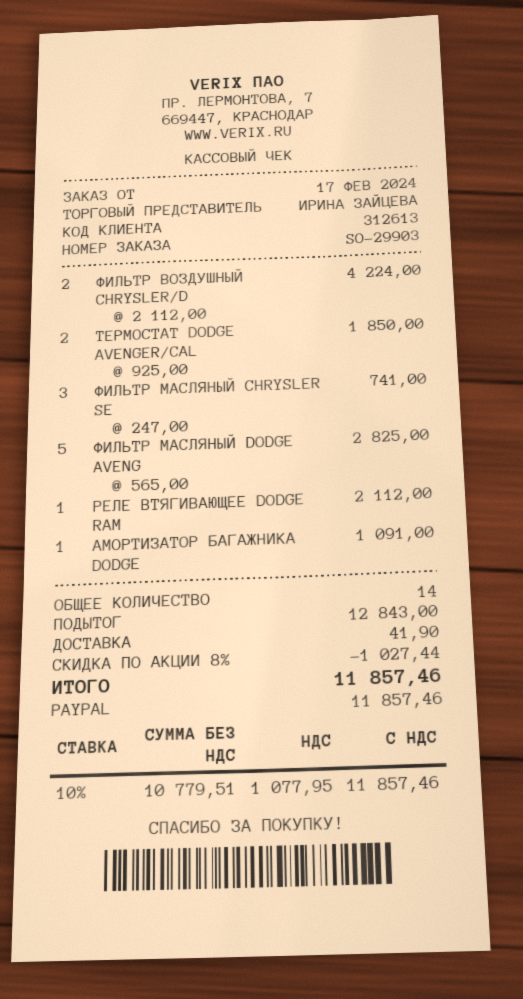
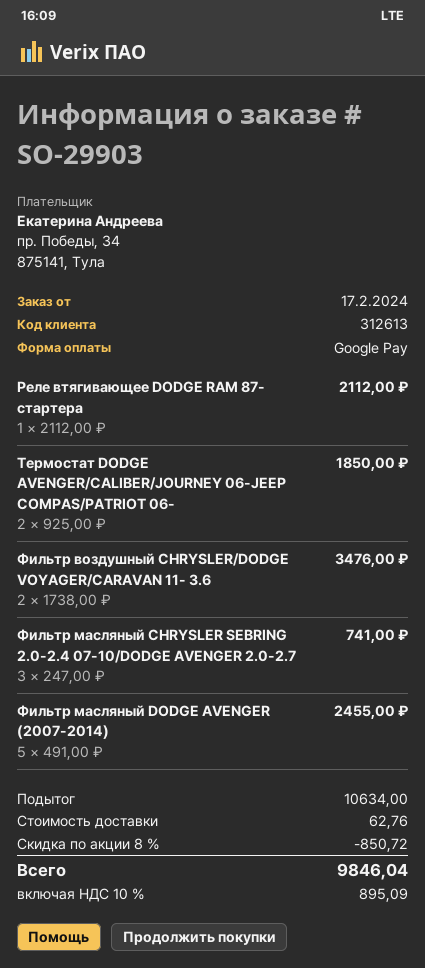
payment method: PayPal -> Google Pay
ФИЛЬТР ВОЗДУШНЫЙ CHRYSLER/D: 2 x 2112.00 = 4224.00 -> 2 x 1738.00 = 3476.00
ФИЛЬТР МАСЛЯНЫЙ DODGE AVENG: 5 x 565.00 = 2825.00 -> 5 x 491.00 = 2455.00
АМОРТИЗАТОР БАГАЖНИКА DODGE: 1 x 1091.00 = 1091.00 -> none
subtotal: 12843.00 -> 10634.00
discount: 8% = 1027.44 -> 8% = 850.72
shipping: 41.90 -> 62.76
tax: 10% = 1077.95 -> 10% = 895.09
total: 11857.46 -> 9846.04

